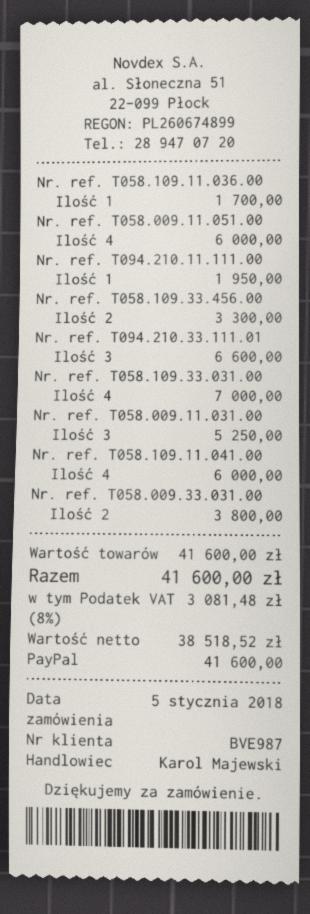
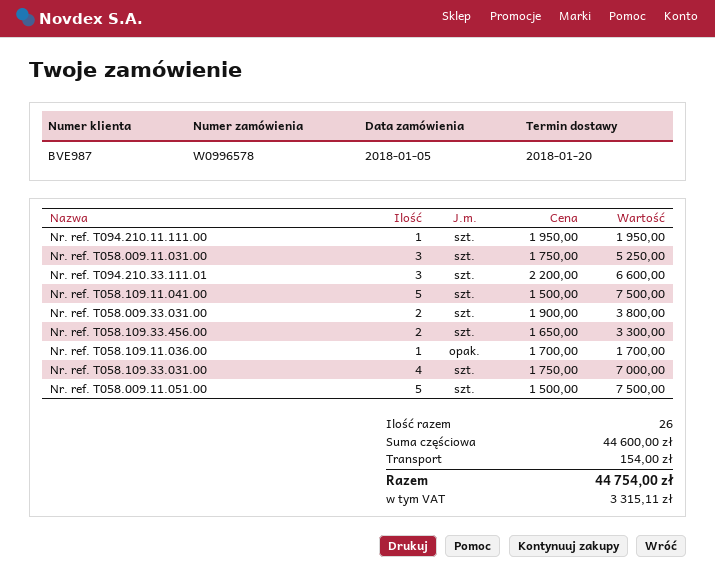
Nr. ref. T058.009.11.051.00: 4 for 6000.00 -> 5 for 7500.00
Nr. ref. T058.109.11.041.00: 4 for 6000.00 -> 5 for 7500.00
subtotal: 41600.00 -> 44600.00
shipping: none -> 154.00
tax: 3081.48 -> 3315.11
total: 41600.00 -> 44754.00

